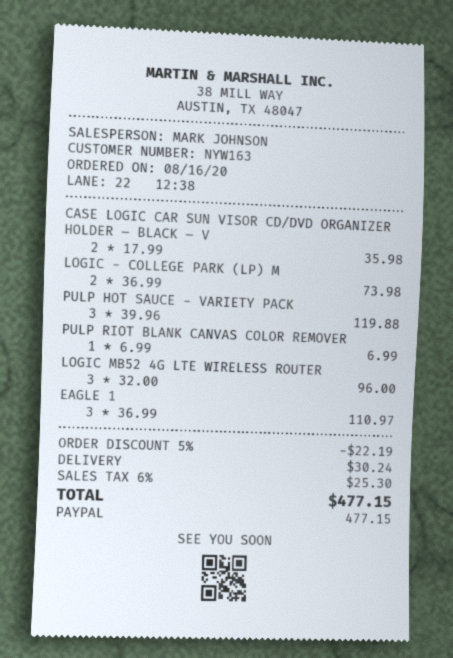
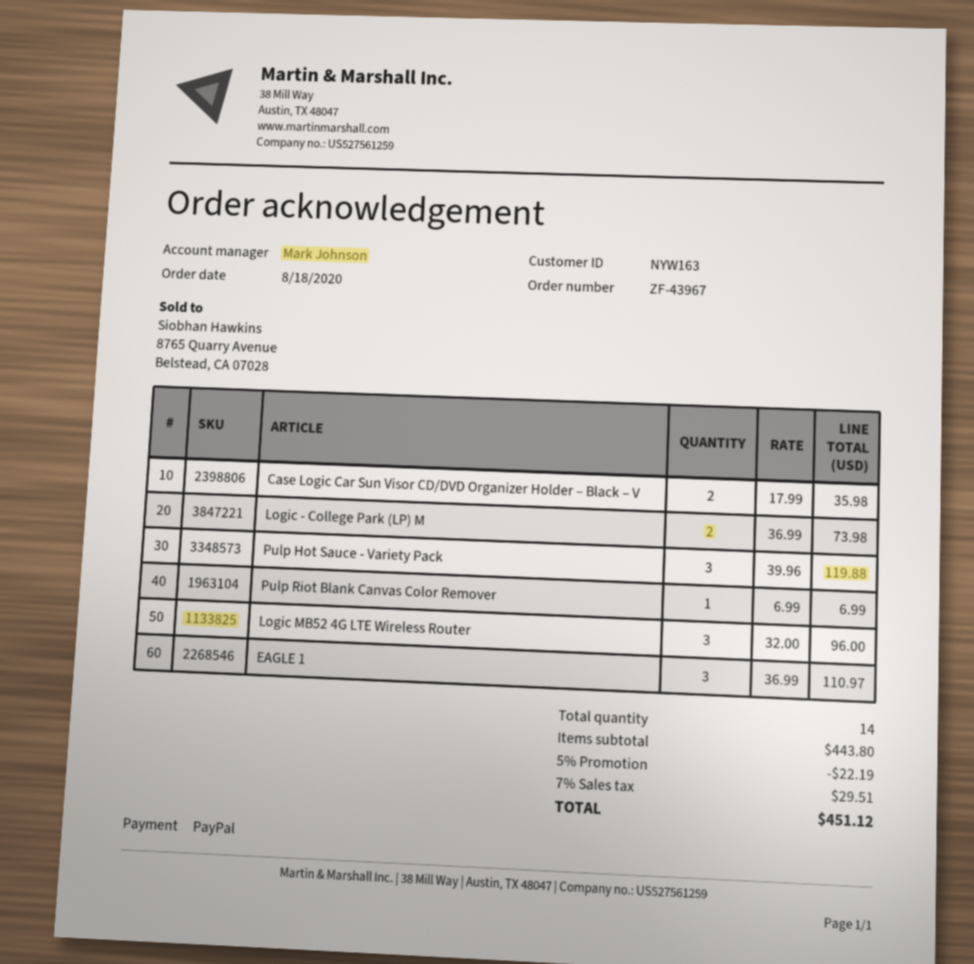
order date: 2020-08-16 -> 2020-08-18
shipping: 30.24 -> none
tax: 6% = 25.30 -> 7% = 29.51
total: 477.15 -> 451.12

